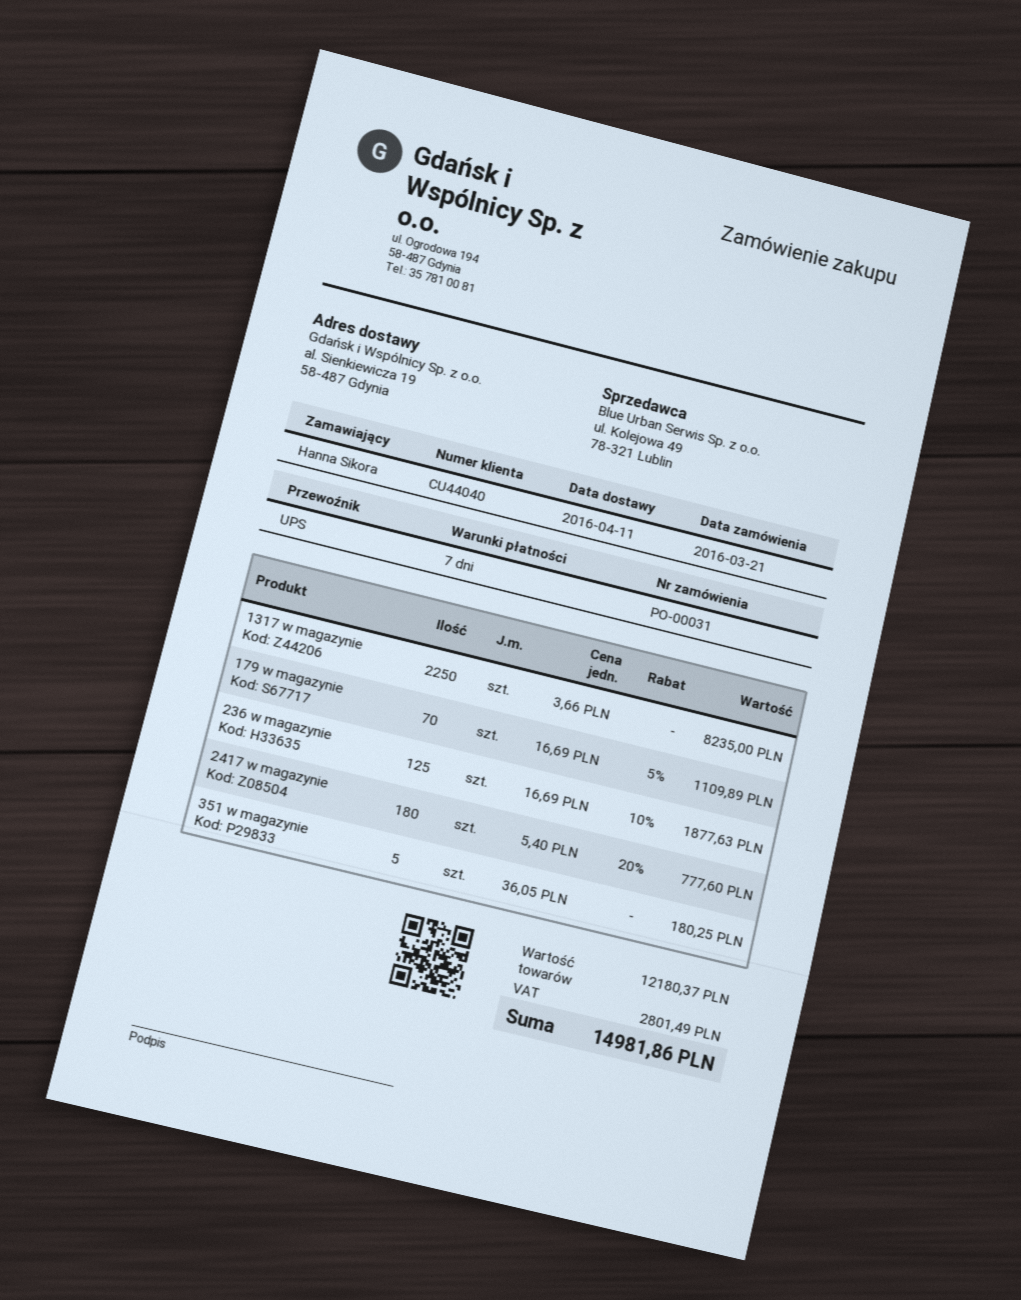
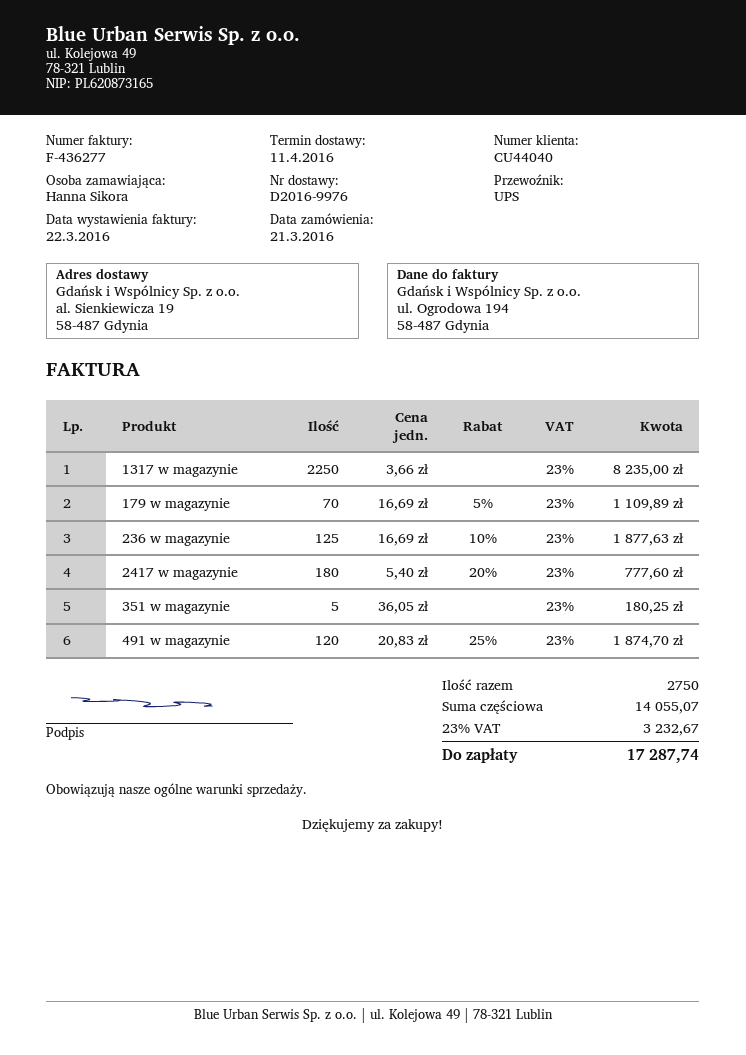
491 w magazynie: none -> 120 x 20.83 - 25% = 1874.70
subtotal: 12180.37 -> 14055.07
tax: 2801.49 -> 3232.67
total: 14981.86 -> 17287.74

